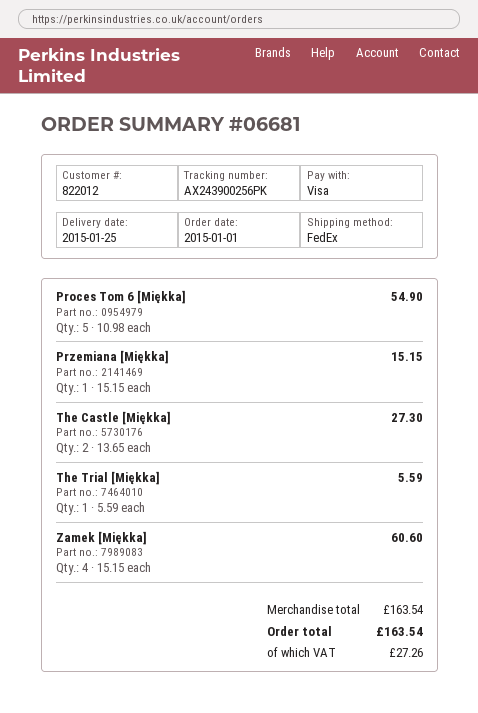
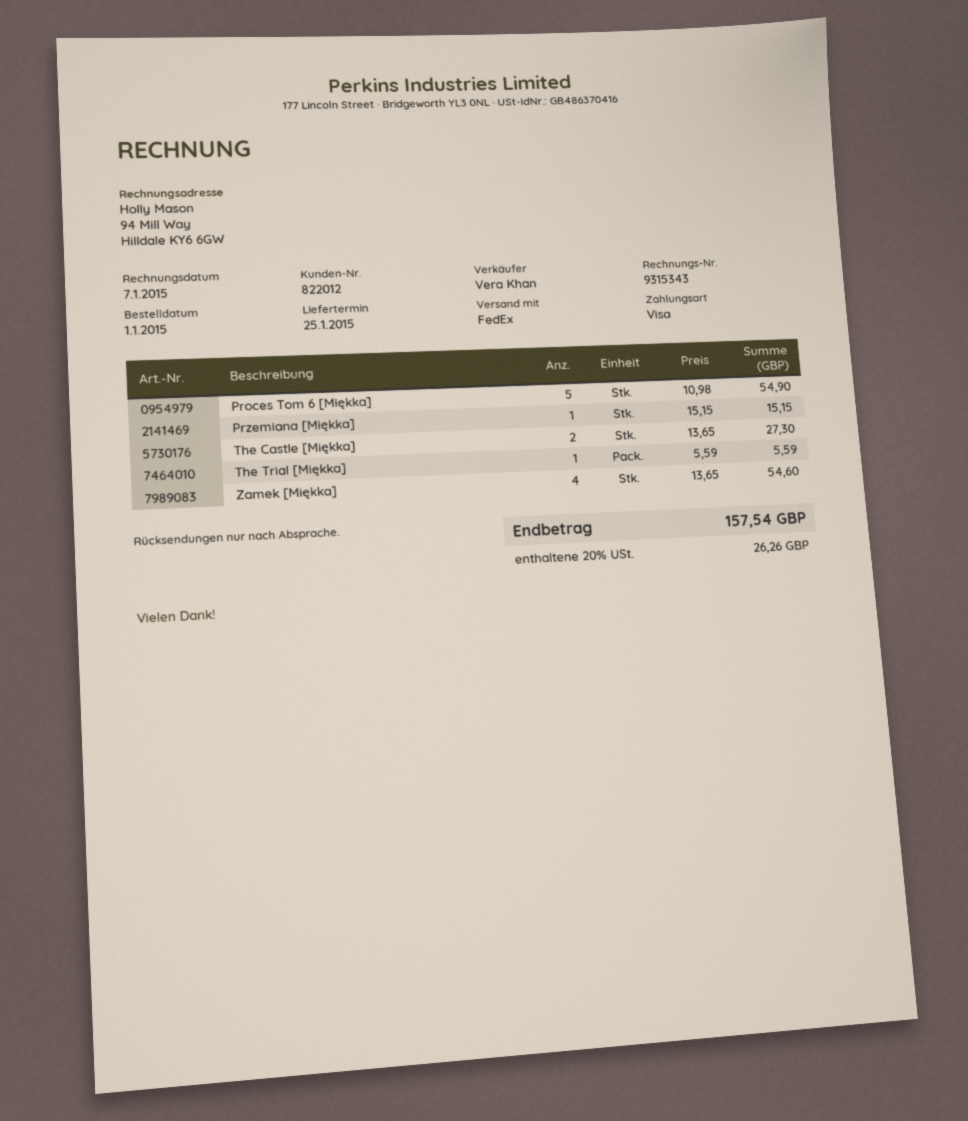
Zamek [Miękka]: 4 x 15.15 = 60.60 -> 4 x 13.65 = 54.60
tax: 27.26 -> 26.26
total: 163.54 -> 157.54

